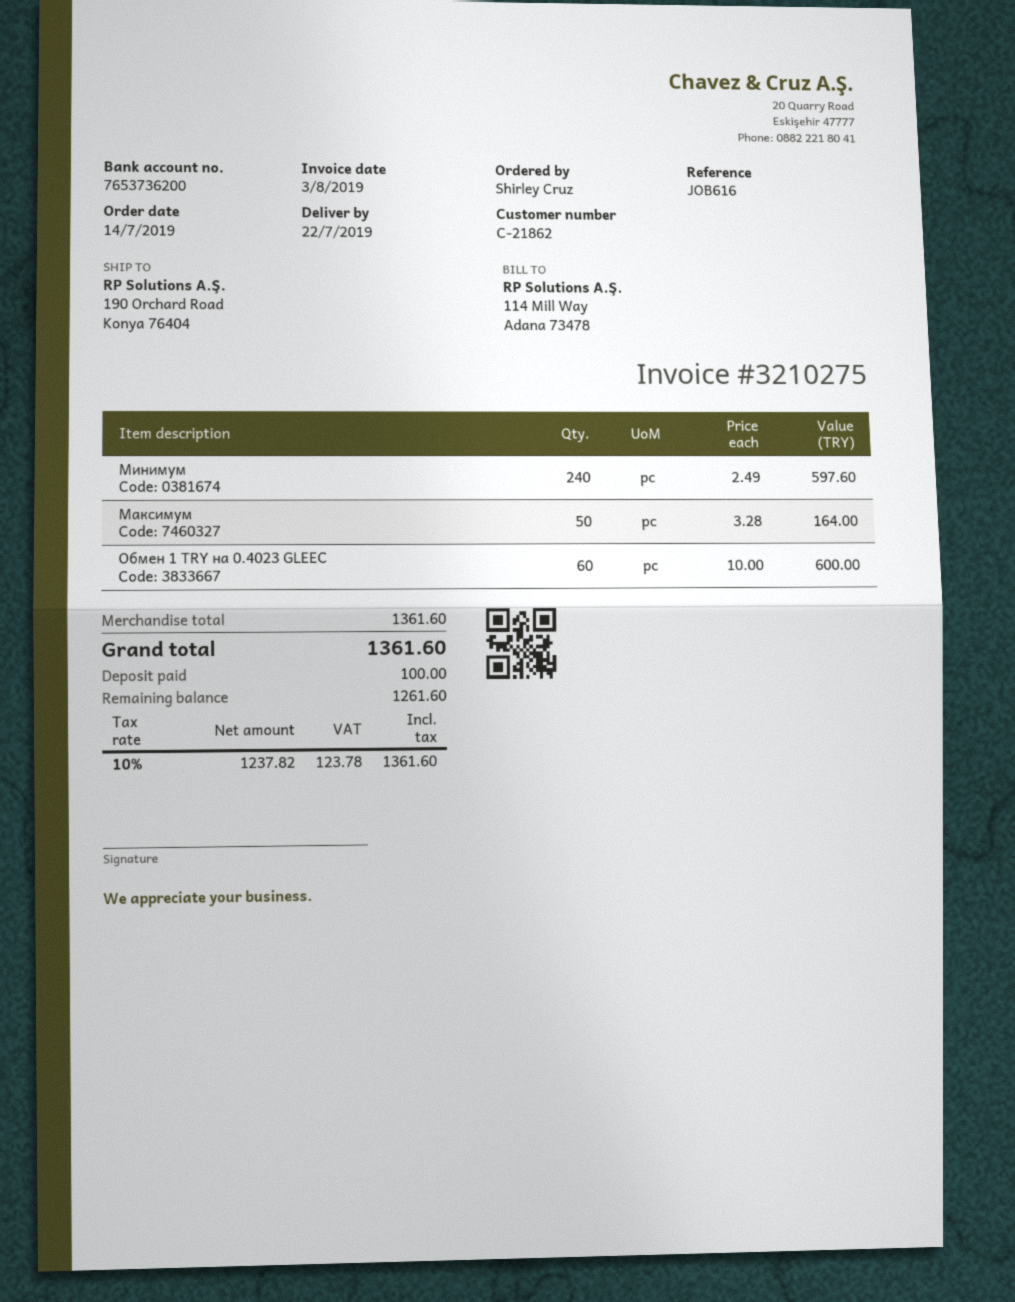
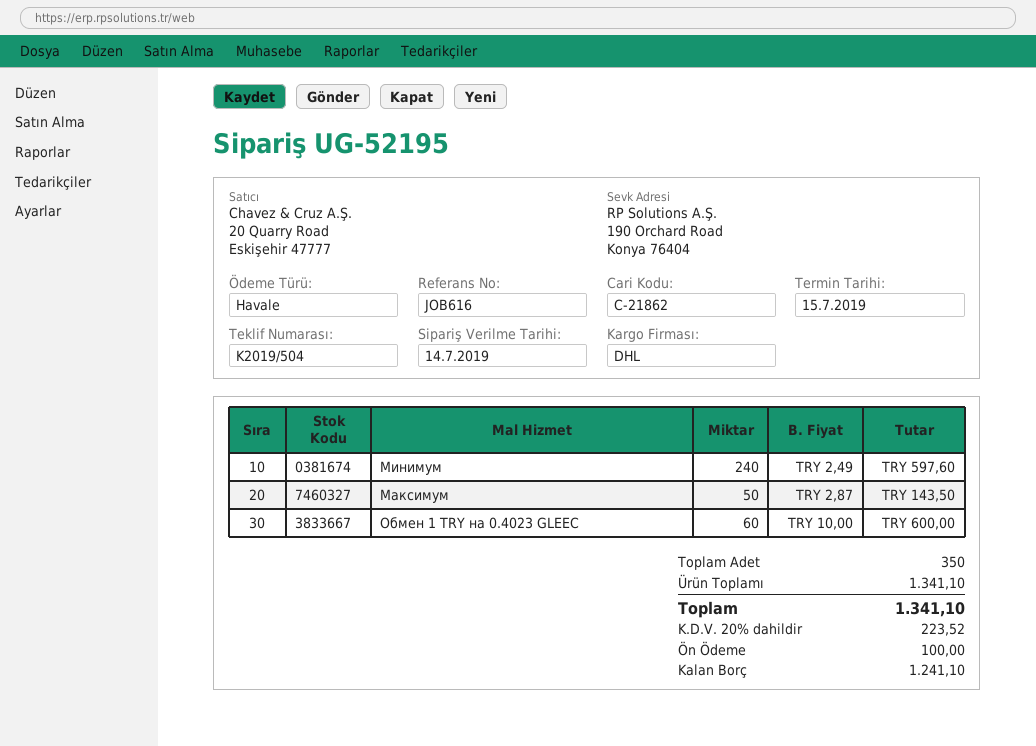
delivery date: 2019-07-22 -> 2019-07-15
Максимум: 50 x 3.28 = 164.00 -> 50 x 2.87 = 143.50
subtotal: 1361.60 -> 1341.10
tax: 10% = 123.78 -> 20% = 223.52
total: 1361.60 -> 1341.10
balance: 1261.60 -> 1241.10

